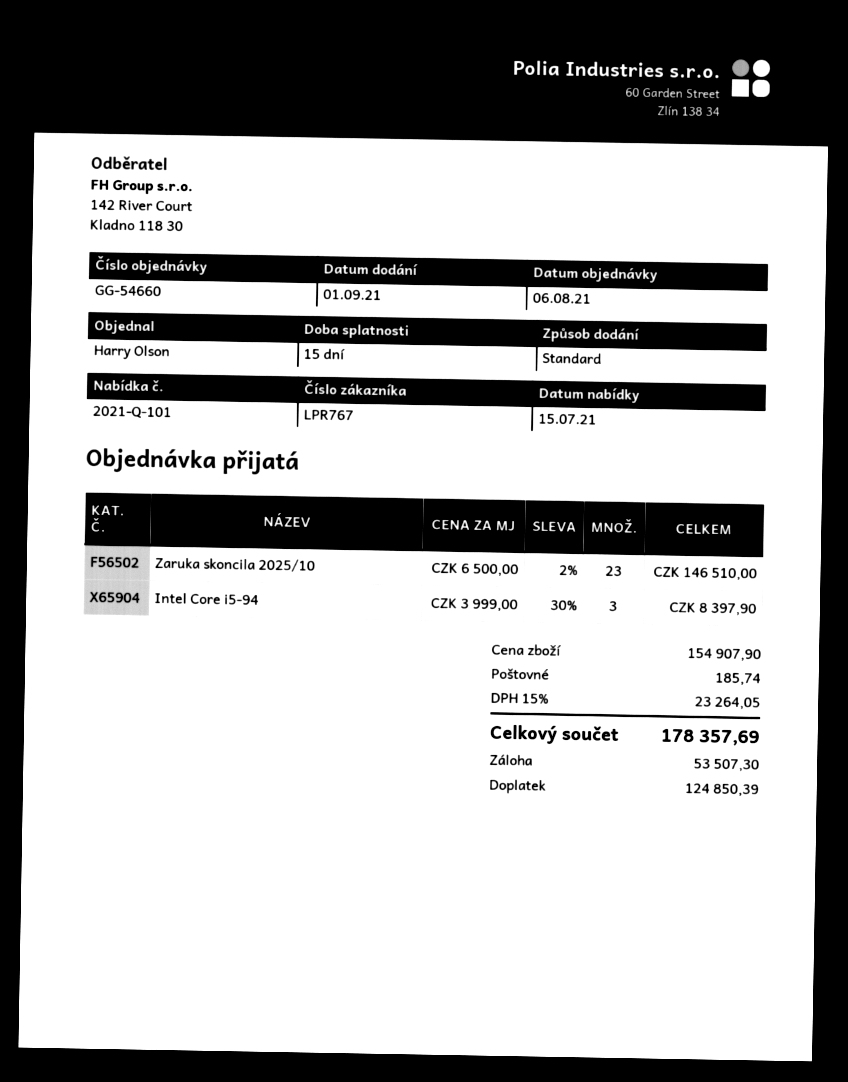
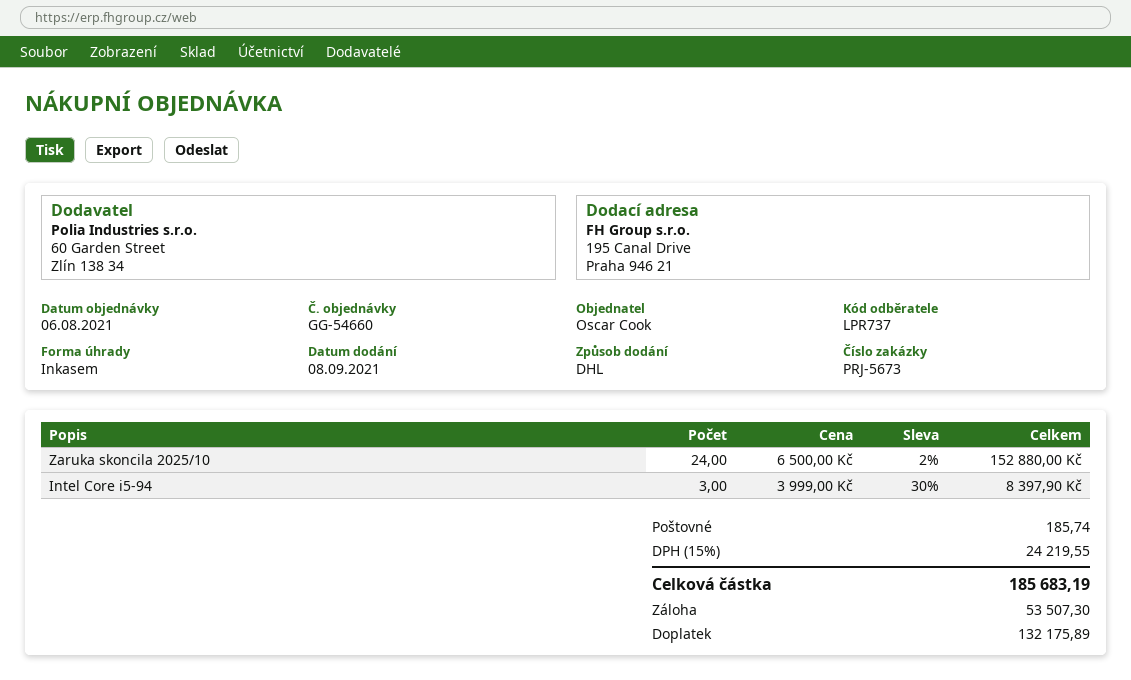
delivery date: 2021-09-01 -> 2021-09-08
customer number: LPR767 -> LPR737
ordered by: Harry Olson -> Oscar Cook
shipping method: standard -> DHL
Zaruka skoncila 2025/10: 23 x 6500.00 - 2% = 146510.00 -> 24 x 6500.00 - 2% = 152880.00
tax: 15% = 23264.05 -> 15% = 24219.55
total: 178357.69 -> 185683.19
balance: 124850.39 -> 132175.89

